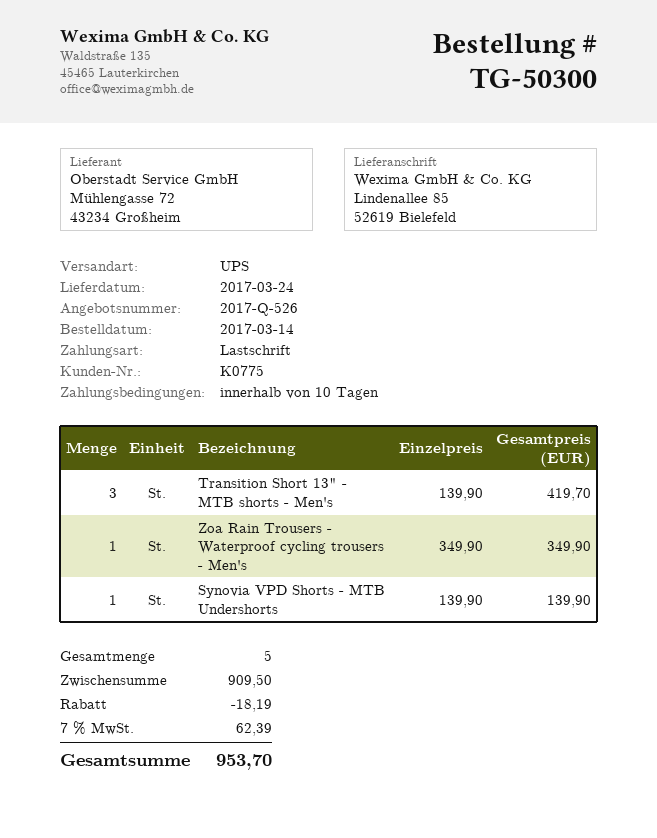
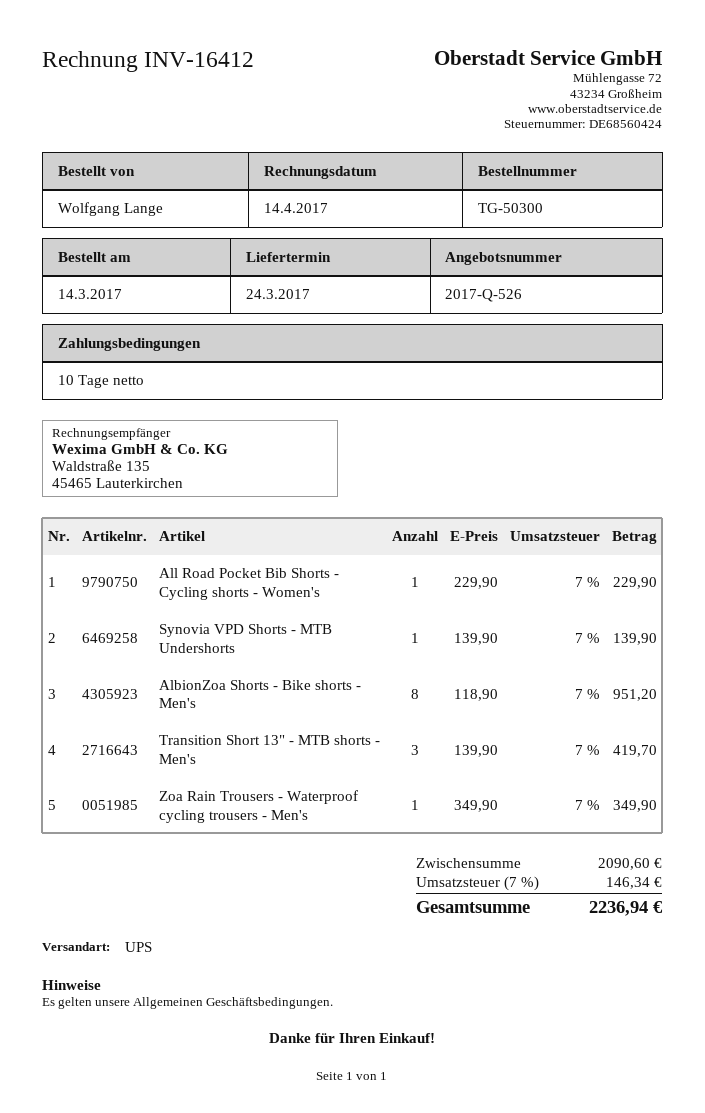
All Road Pocket Bib Shorts - Cycling shorts - Women's: none -> 1 x 229.90 = 229.90
AlbionZoa Shorts - Bike shorts - Men's: none -> 8 x 118.90 = 951.20
subtotal: 909.50 -> 2090.60
discount: 18.19 -> none
tax: 7% = 62.39 -> 7% = 146.34
total: 953.70 -> 2236.94

